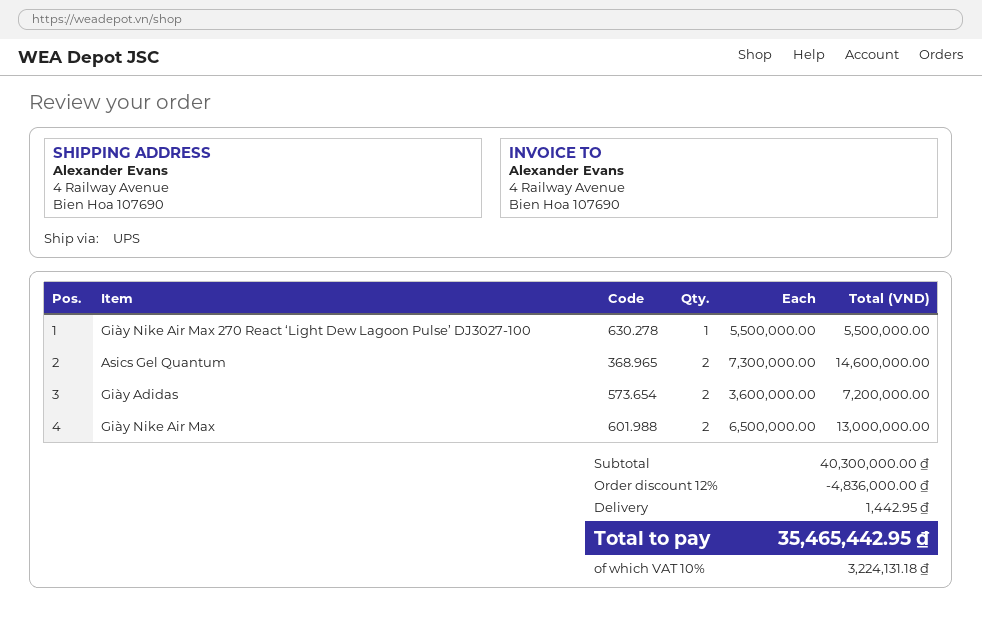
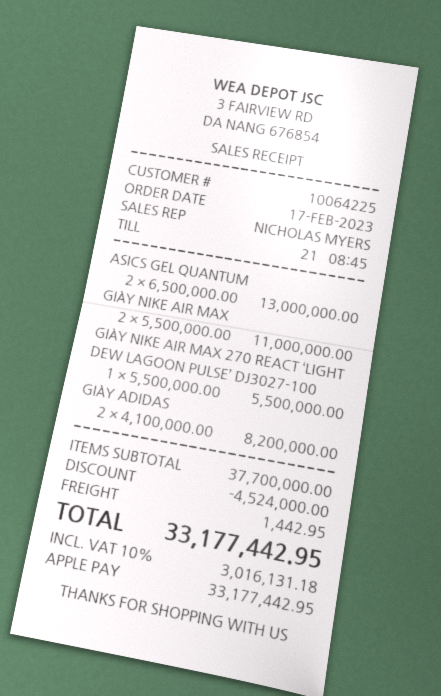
Asics Gel Quantum: 2 x 7300000.00 = 14600000.00 -> 2 x 6500000.00 = 13000000.00
Giày Adidas: 2 x 3600000.00 = 7200000.00 -> 2 x 4100000.00 = 8200000.00
Giày Nike Air Max: 2 x 6500000.00 = 13000000.00 -> 2 x 5500000.00 = 11000000.00
subtotal: 40300000.00 -> 37700000.00
discount: 4836000.00 -> 4524000.00
tax: 10% = 3224131.18 -> 10% = 3016131.18
total: 35465442.95 -> 33177442.95

